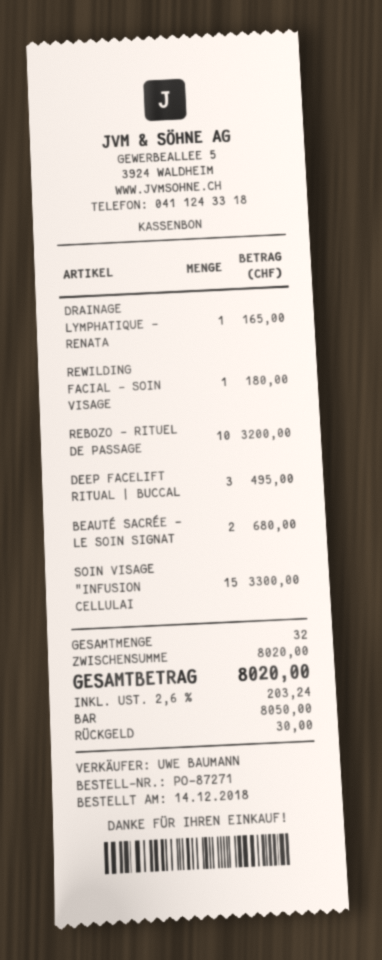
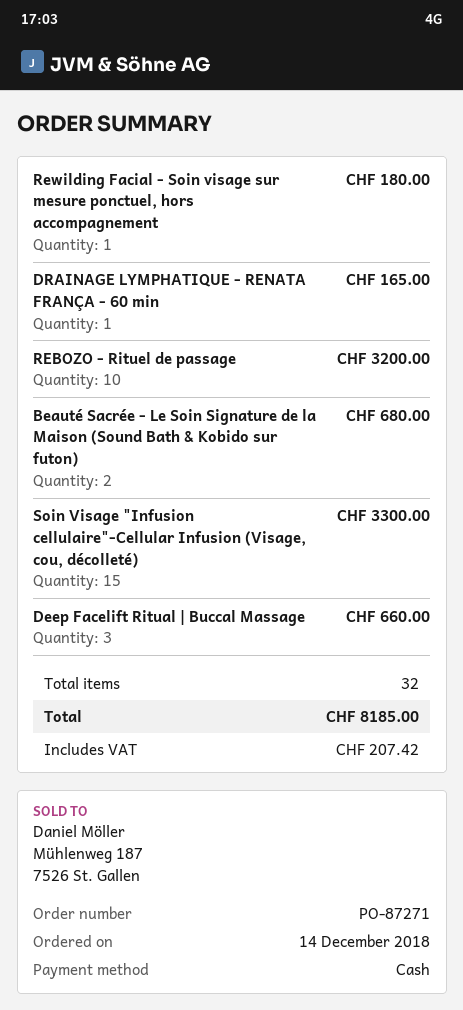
DEEP FACELIFT RITUAL | BUCCAL: 3 for 495.00 -> 3 for 660.00
tax: 203.24 -> 207.42
total: 8020.00 -> 8185.00

